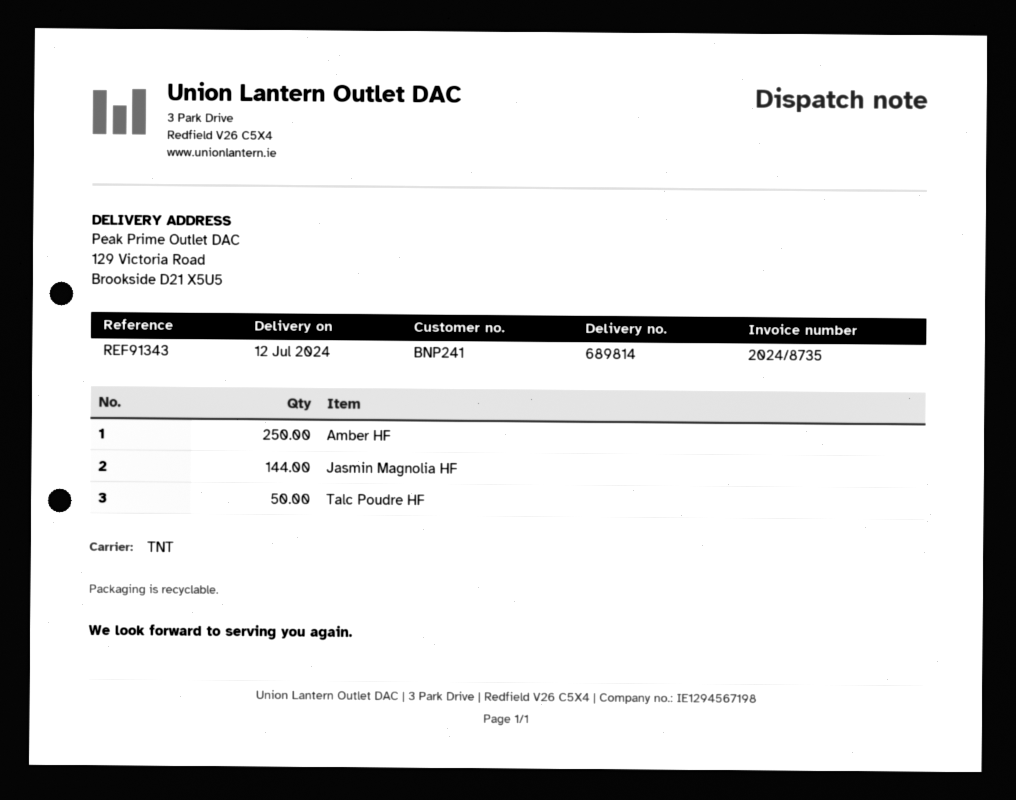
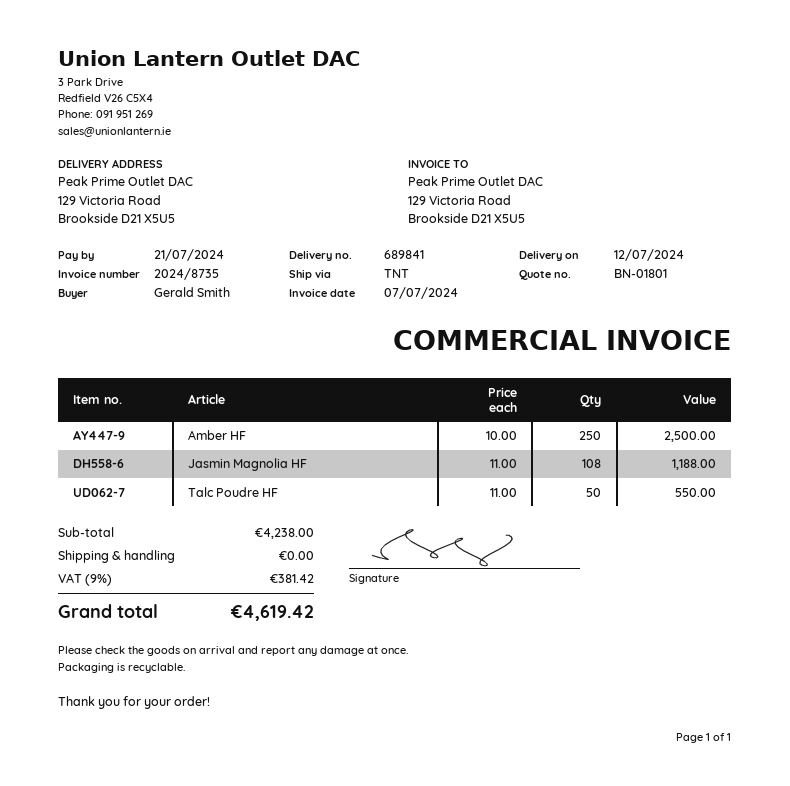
delivery note number: 689814 -> 689841
Jasmin Magnolia HF: 144 -> 108

